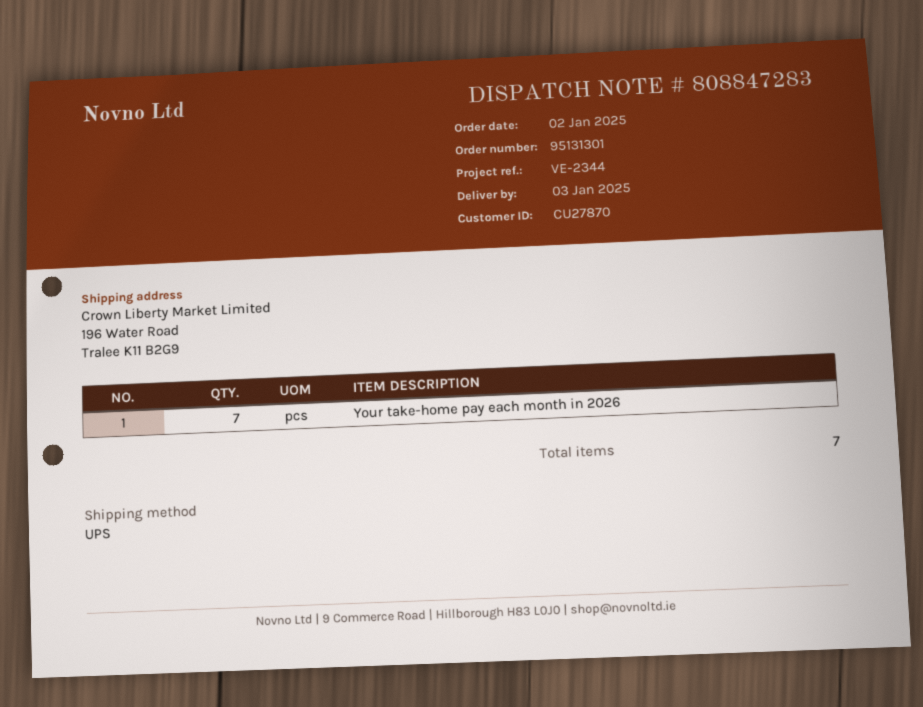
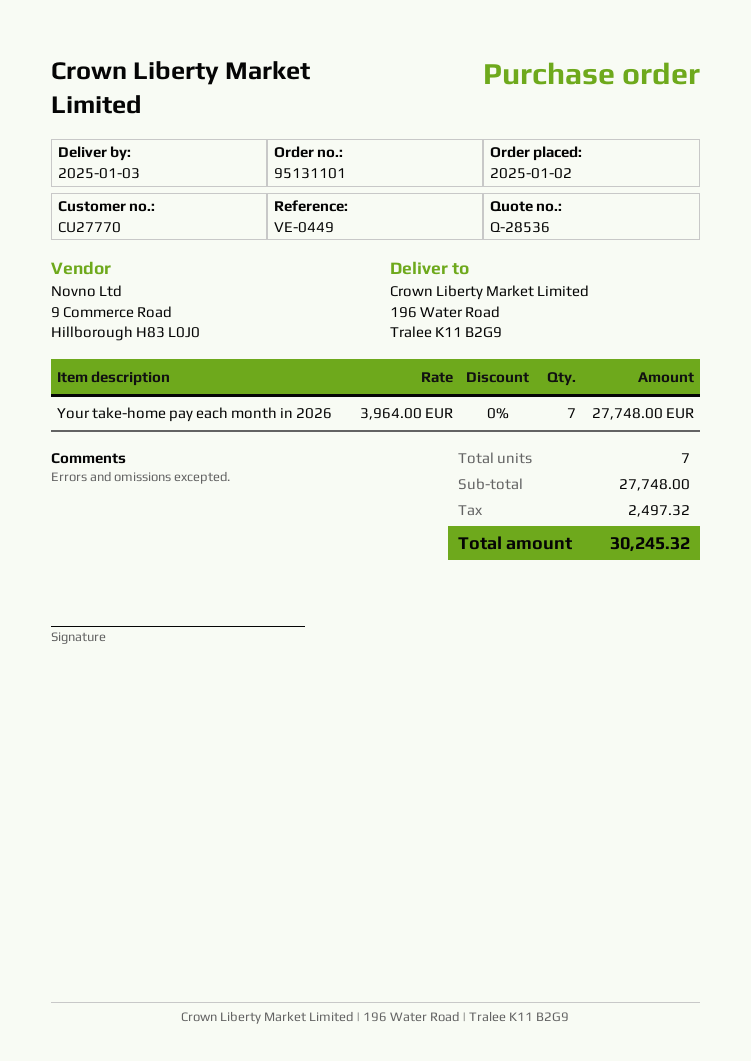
order number: 95131301 -> 95131101
customer number: CU27870 -> CU27770
reference: VE-2344 -> VE-0449

